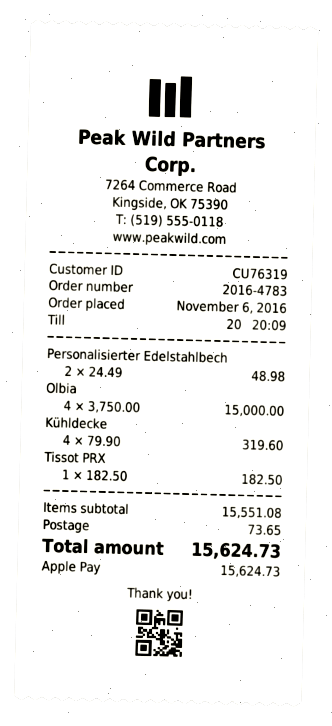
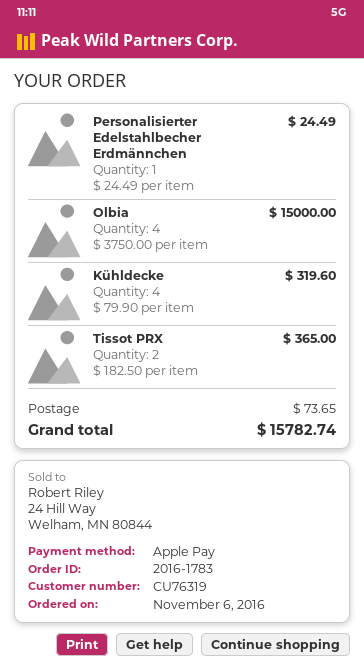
order number: 2016-4783 -> 2016-1783
Personalisierter Edelstahlbech: 2 x 24.49 = 48.98 -> 1 x 24.49 = 24.49
Tissot PRX: 1 x 182.50 = 182.50 -> 2 x 182.50 = 365.00
total: 15624.73 -> 15782.74

